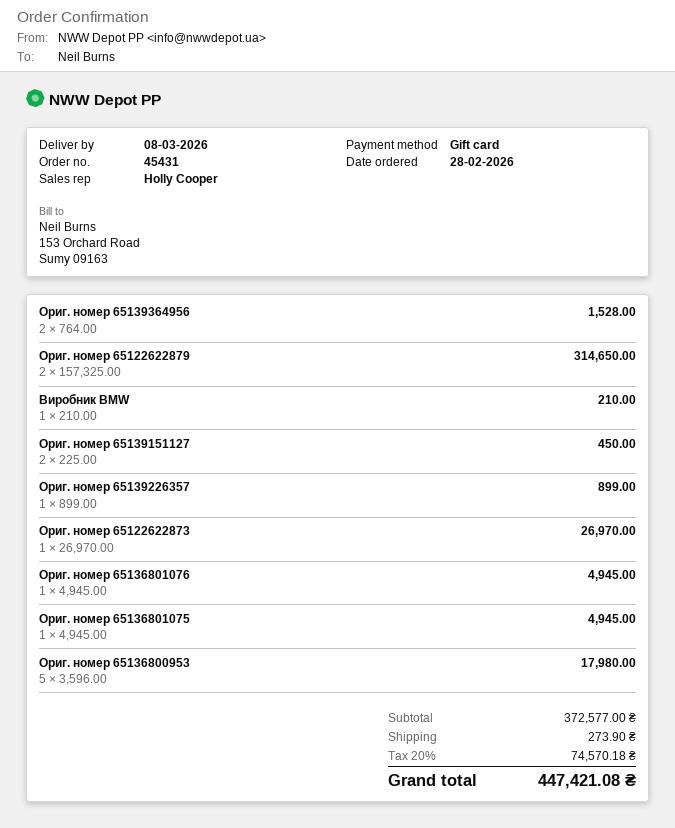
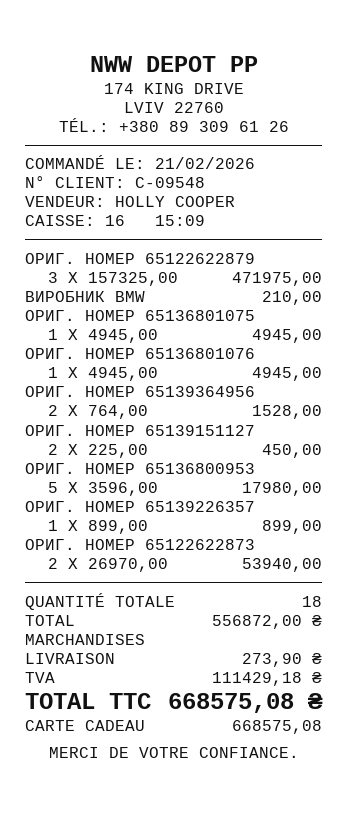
order date: 2026-02-28 -> 2026-02-21
Ориг. номер 65122622879: 2 x 157325.00 = 314650.00 -> 3 x 157325.00 = 471975.00
Ориг. номер 65122622873: 1 x 26970.00 = 26970.00 -> 2 x 26970.00 = 53940.00
subtotal: 372577.00 -> 556872.00
tax: 74570.18 -> 111429.18
total: 447421.08 -> 668575.08

